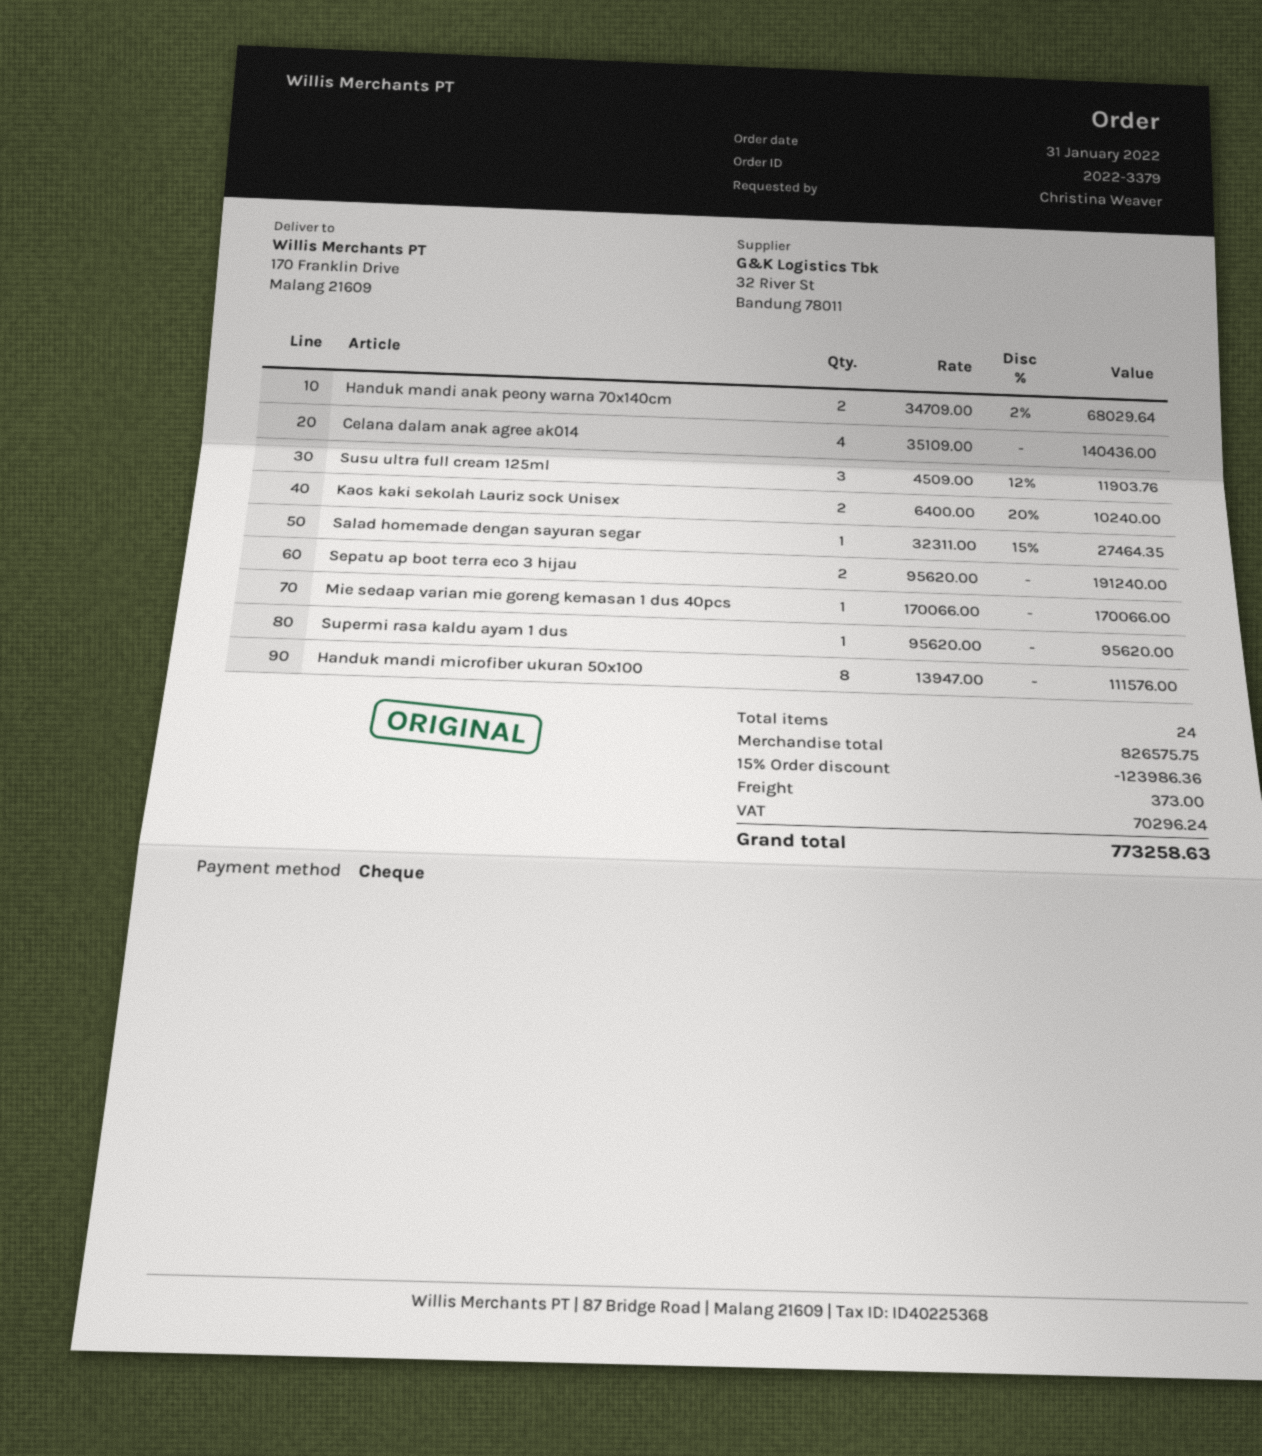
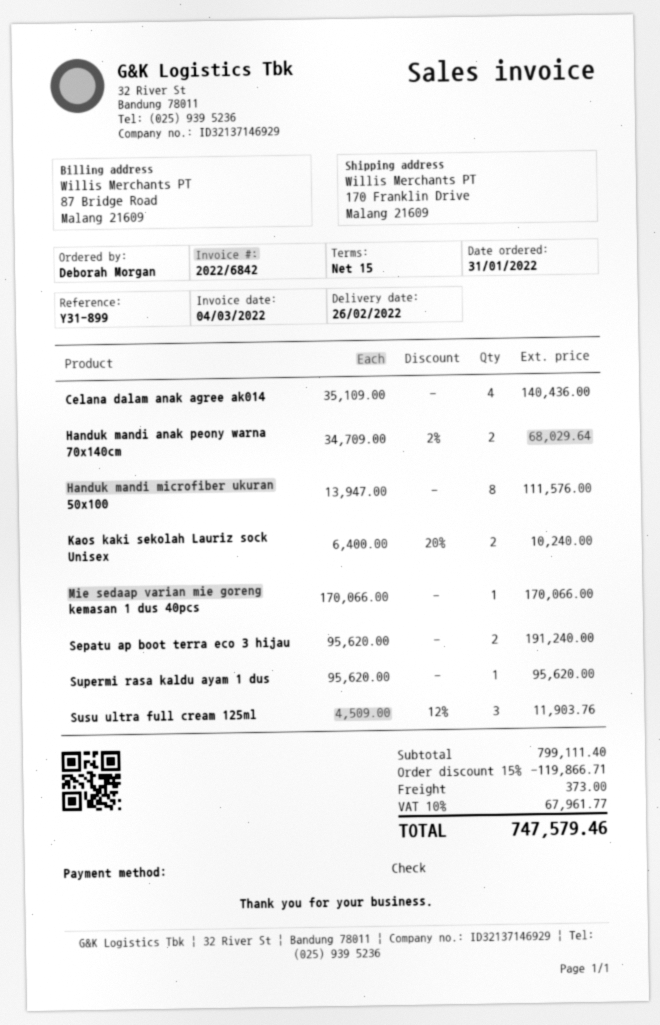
ordered by: Christina Weaver -> Deborah Morgan
Salad homemade dengan sayuran segar: 1 x 32311.00 - 15% = 27464.35 -> none
subtotal: 826575.75 -> 799111.40
discount: 15% = 123986.36 -> 15% = 119866.71
tax: 70296.24 -> 67961.77
total: 773258.63 -> 747579.46

